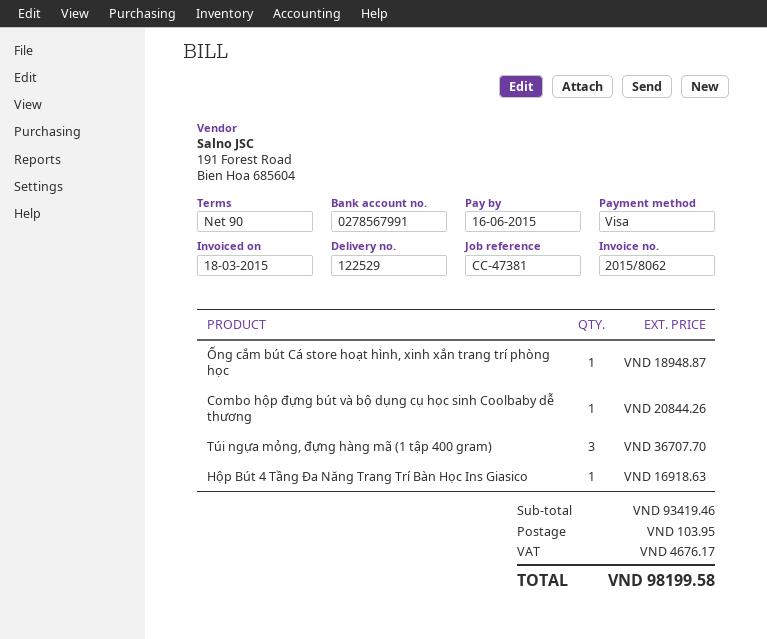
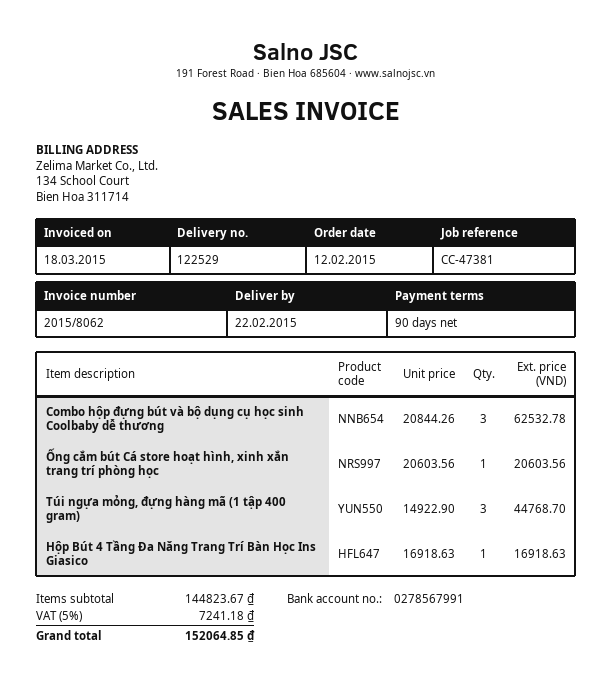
Ống cắm bút Cá store hoạt hình, xinh xắn trang trí phòng học: 1 for 18948.87 -> 1 for 20603.56
Combo hộp đựng bút và bộ dụng cụ học sinh Coolbaby dễ thương: 1 for 20844.26 -> 3 for 62532.78
Túi ngựa mỏng, đựng hàng mã (1 tập 400 gram): 3 for 36707.70 -> 3 for 44768.70
subtotal: 93419.46 -> 144823.67
shipping: 103.95 -> none
tax: 4676.17 -> 7241.18
total: 98199.58 -> 152064.85

